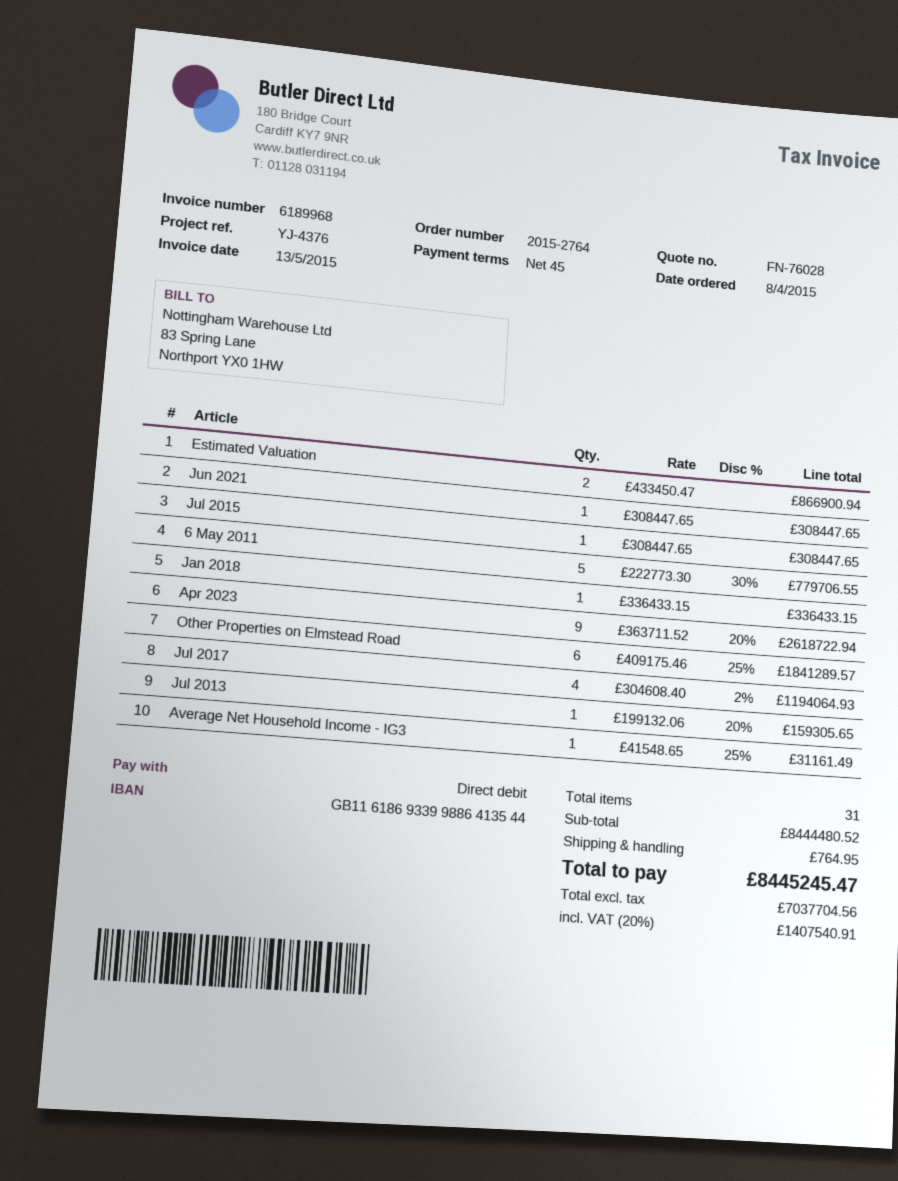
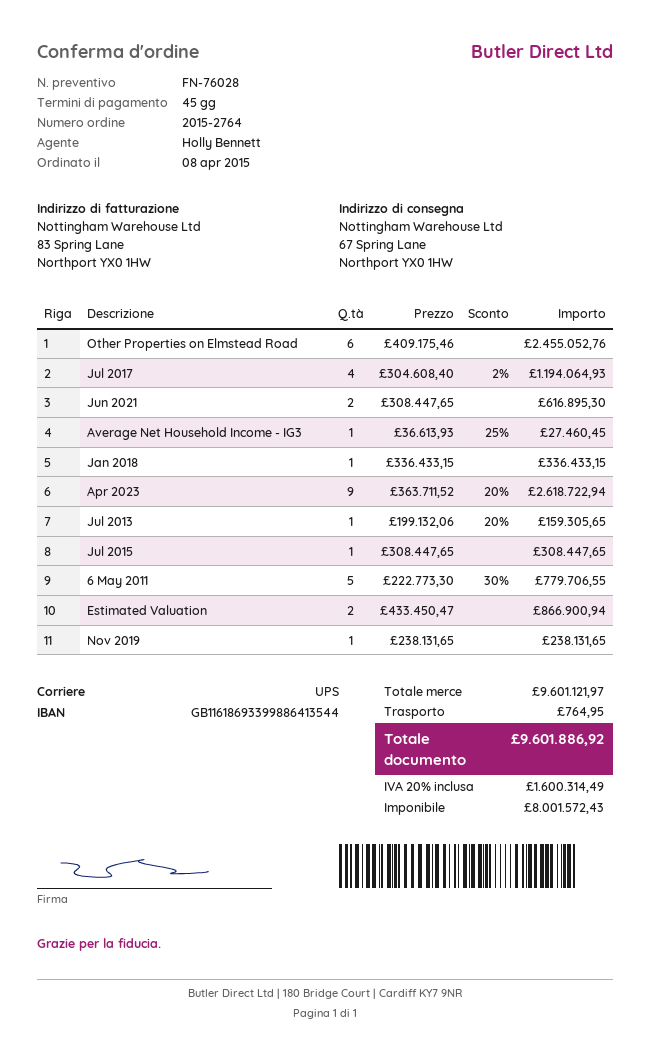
Jun 2021: 1 x 308447.65 = 308447.65 -> 2 x 308447.65 = 616895.30
Other Properties on Elmstead Road: 6 x 409175.46 - 25% = 1841289.57 -> 6 x 409175.46 = 2455052.76
Average Net Household Income - IG3: 1 x 41548.65 - 25% = 31161.49 -> 1 x 36613.93 - 25% = 27460.45
Nov 2019: none -> 1 x 238131.65 = 238131.65
subtotal: 8444480.52 -> 9601121.97
net: 7037704.56 -> 8001572.43
tax: 20% = 1407540.91 -> 20% = 1600314.49
total: 8445245.47 -> 9601886.92

